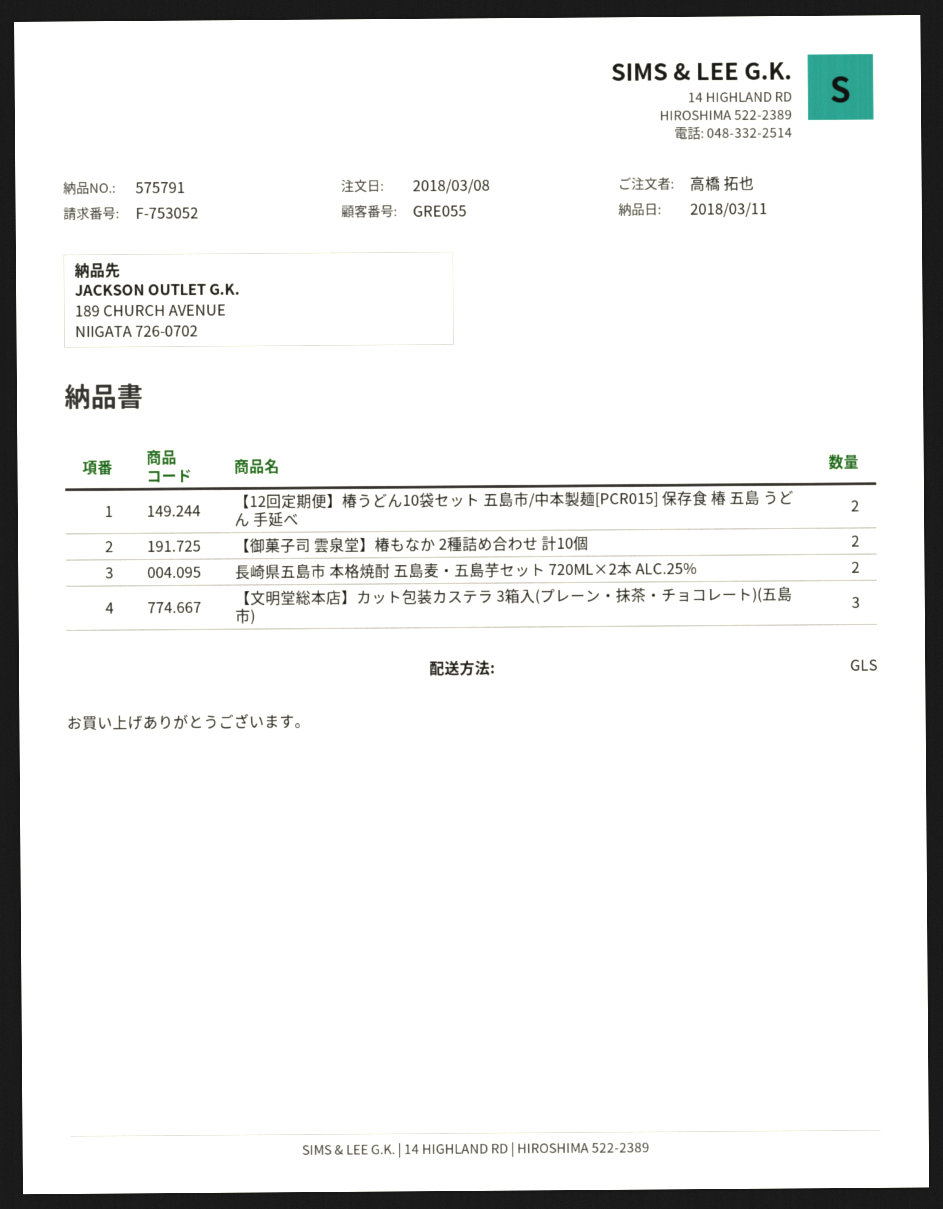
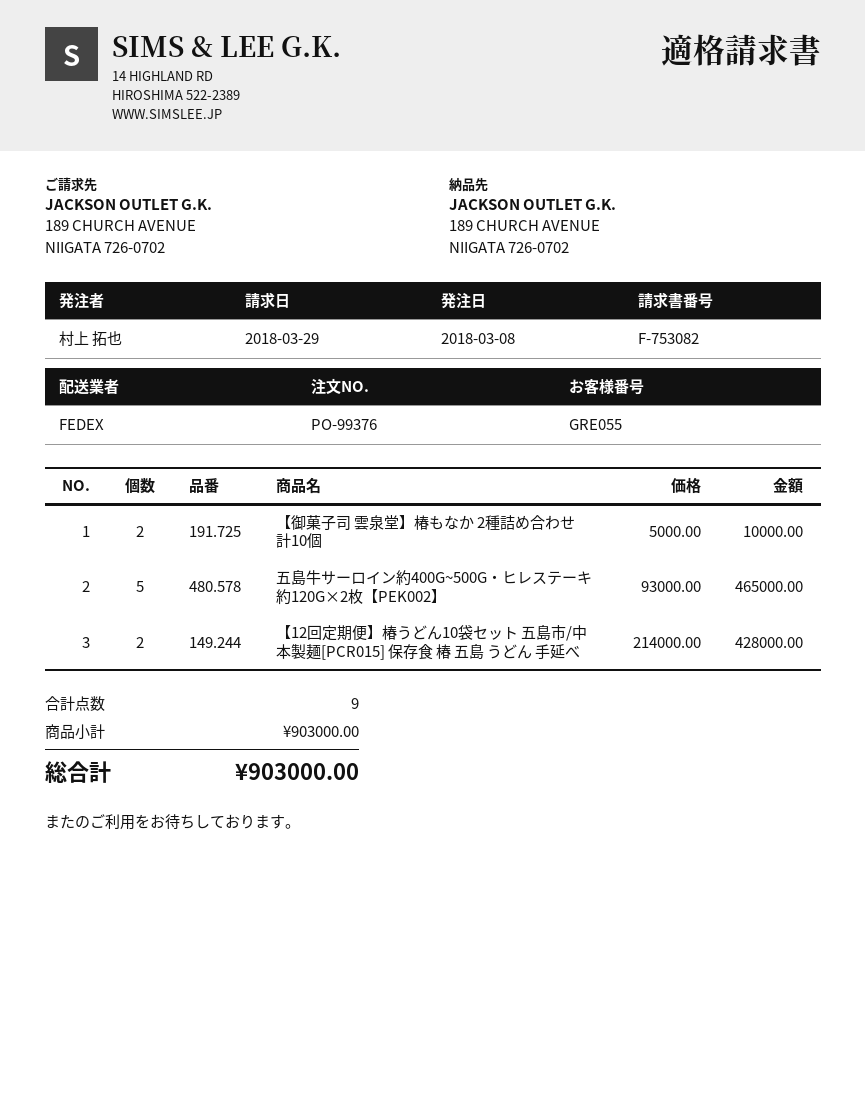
invoice number: F-753052 -> F-753082
ordered by: 高橋 拓也 -> 村上 拓也
shipping method: GLS -> FedEx
長崎県五島市 本格焼酎 五島麦・五島芋セット 720ML×2本 ALC.25%: 2 -> none
【文明堂総本店】カット包装カステラ 3箱入(プレーン・抹茶・チョコレート)(五島市): 3 -> none
五島牛サーロイン約400G~500G・ヒレステーキ約120G×2枚【PEK002】: none -> 5

